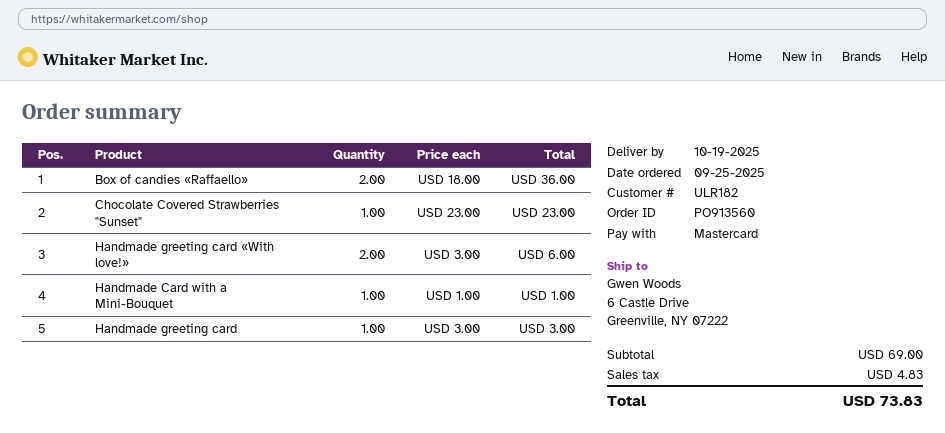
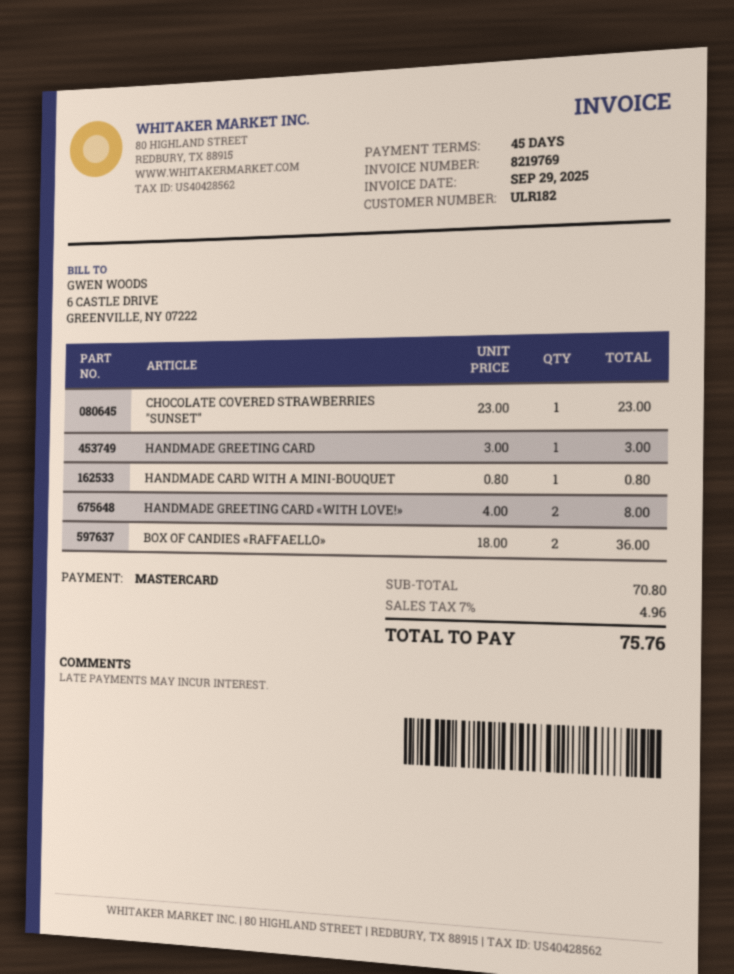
Handmade greeting card «With love!»: 2 x 3.00 = 6.00 -> 2 x 4.00 = 8.00
Handmade Card with a Mini-Bouquet: 1 x 1.00 = 1.00 -> 1 x 0.80 = 0.80
subtotal: 69.00 -> 70.80
tax: 4.83 -> 4.96
total: 73.83 -> 75.76

